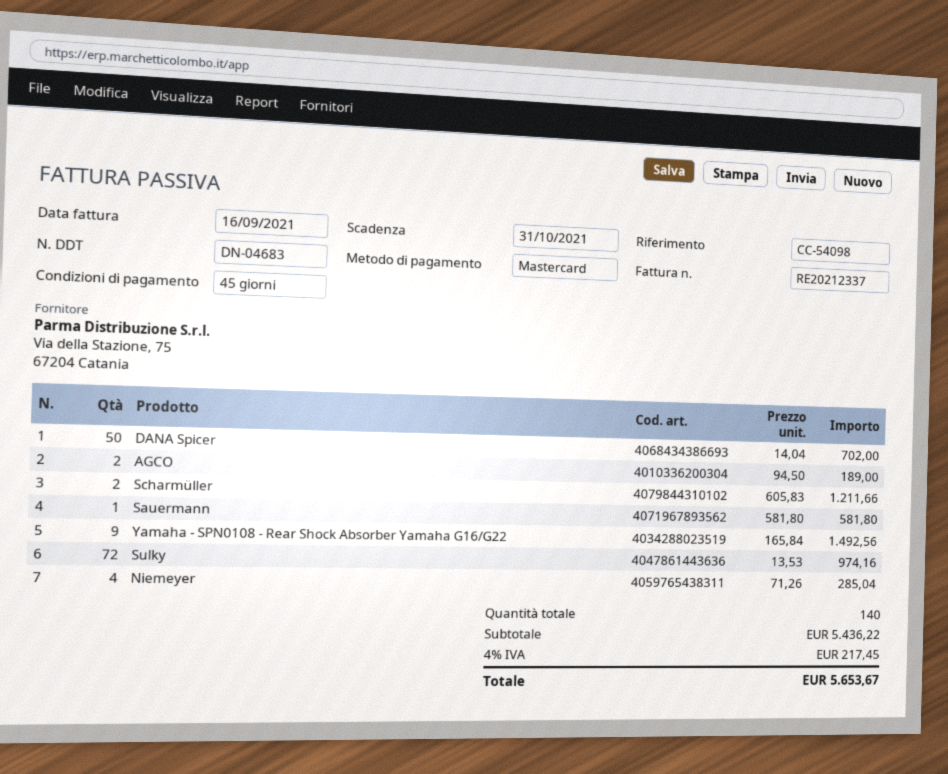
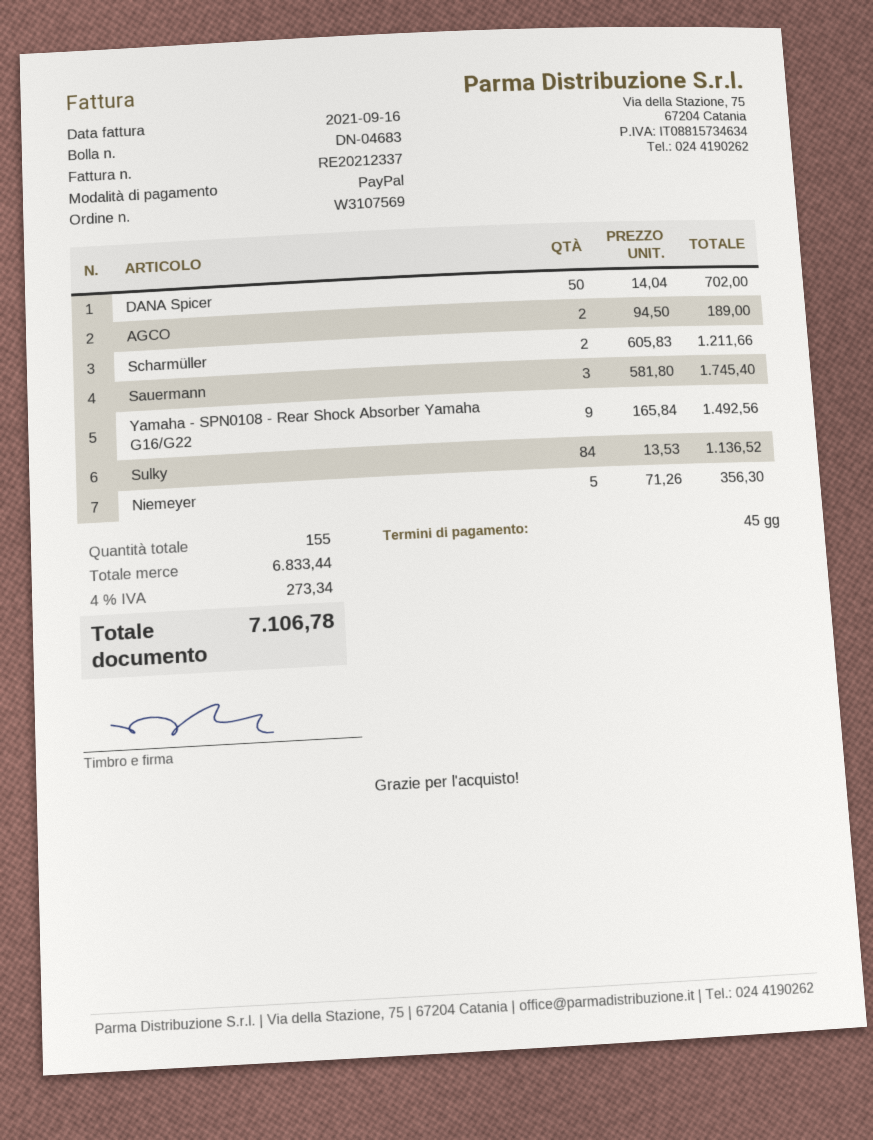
payment method: Mastercard -> PayPal
Sauermann: 1 x 581.80 = 581.80 -> 3 x 581.80 = 1745.40
Sulky: 72 x 13.53 = 974.16 -> 84 x 13.53 = 1136.52
Niemeyer: 4 x 71.26 = 285.04 -> 5 x 71.26 = 356.30
total quantity: 140 -> 155
subtotal: 5436.22 -> 6833.44
tax: 4% = 217.45 -> 4% = 273.34
total: 5653.67 -> 7106.78

